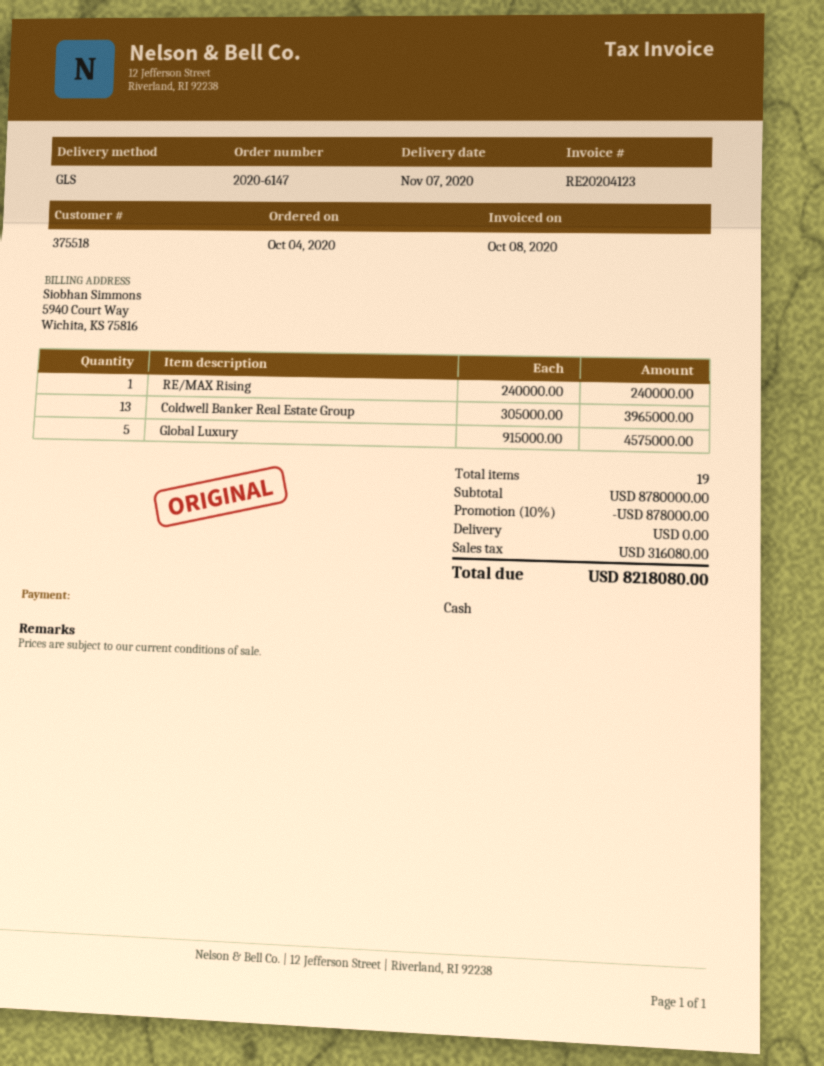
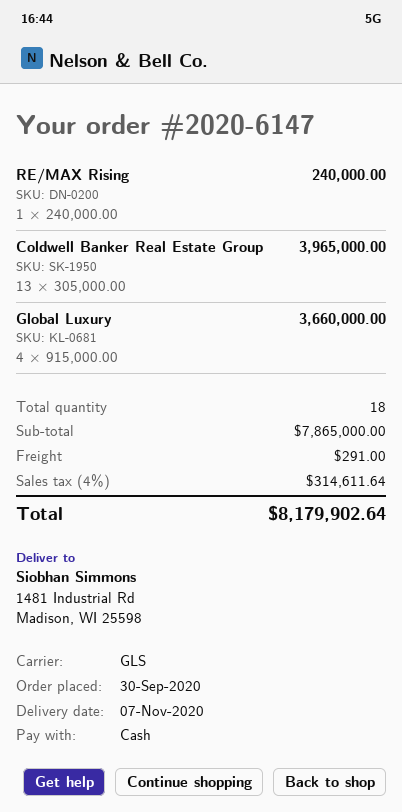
order date: 2020-10-04 -> 2020-09-30
Global Luxury: 5 x 915000.00 = 4575000.00 -> 4 x 915000.00 = 3660000.00
total quantity: 19 -> 18
subtotal: 8780000.00 -> 7865000.00
discount: 10% = 878000.00 -> none
shipping: 0.00 -> 291.00
tax: 316080.00 -> 314611.64
total: 8218080.00 -> 8179902.64

